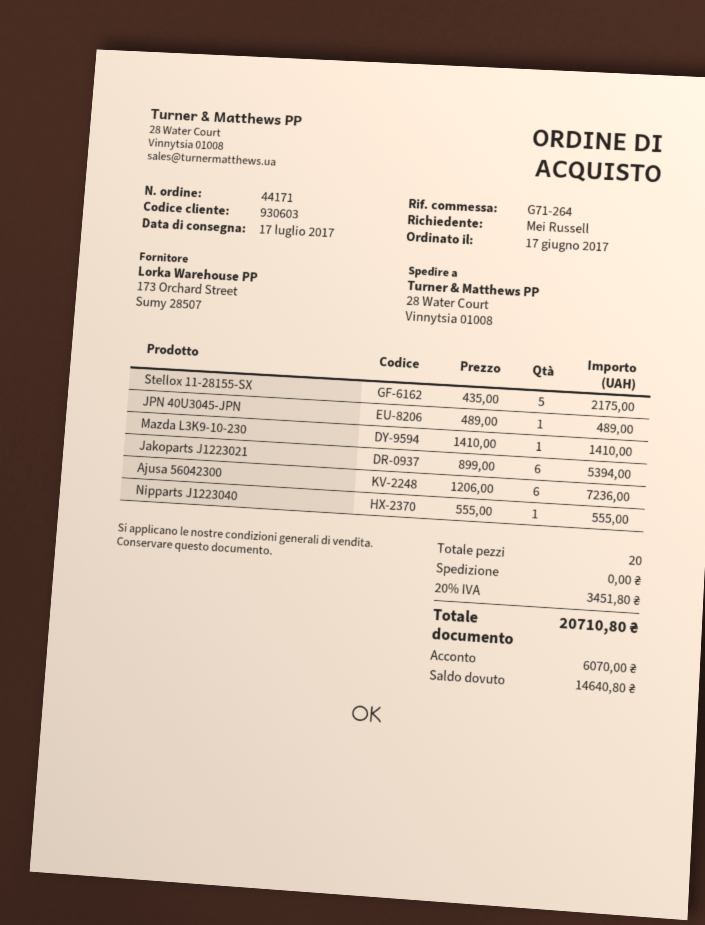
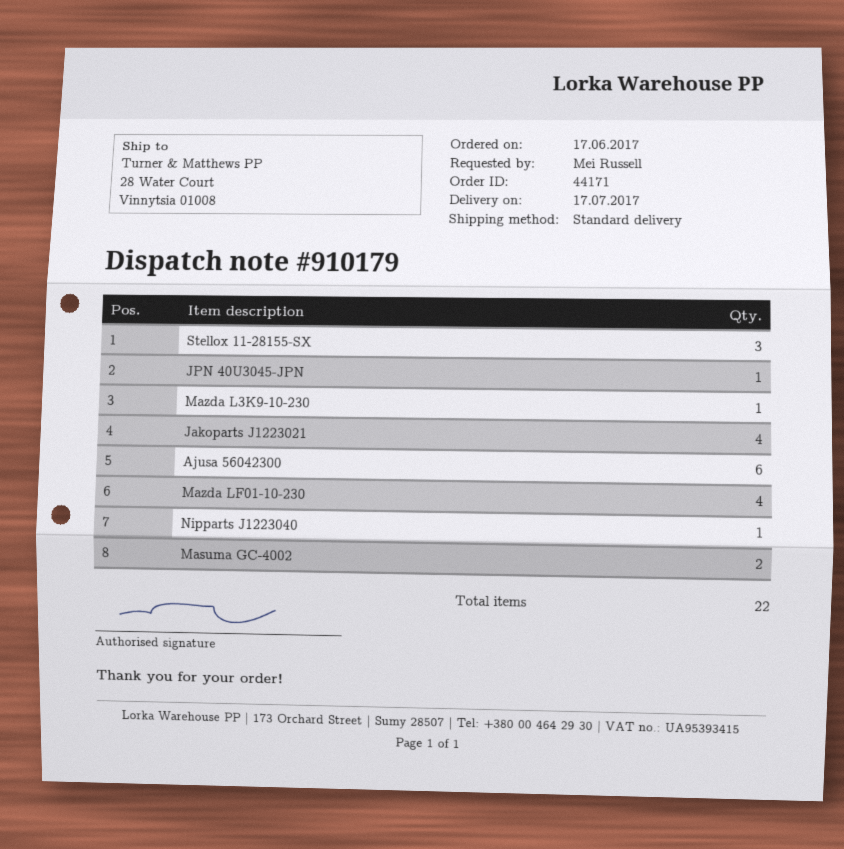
Stellox 11-28155-SX: 5 -> 3
Jakoparts J1223021: 6 -> 4
Mazda LF01-10-230: none -> 4
Masuma GC-4002: none -> 2
total quantity: 20 -> 22

